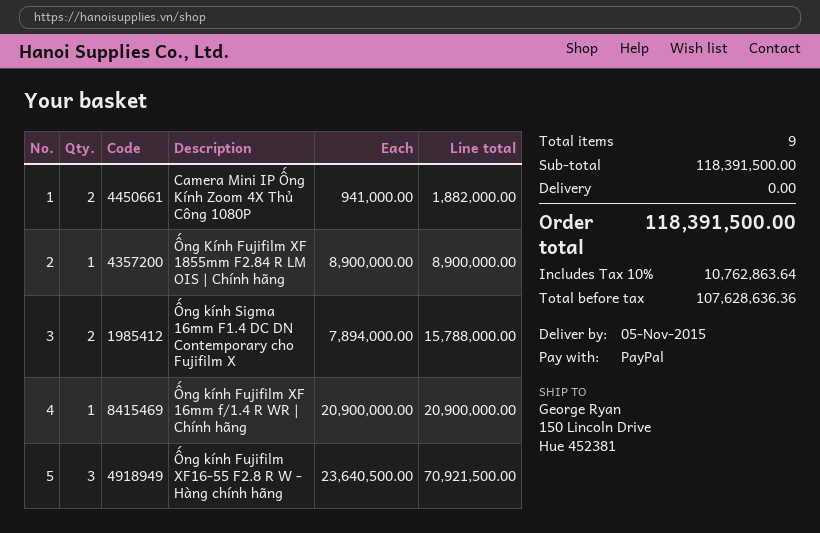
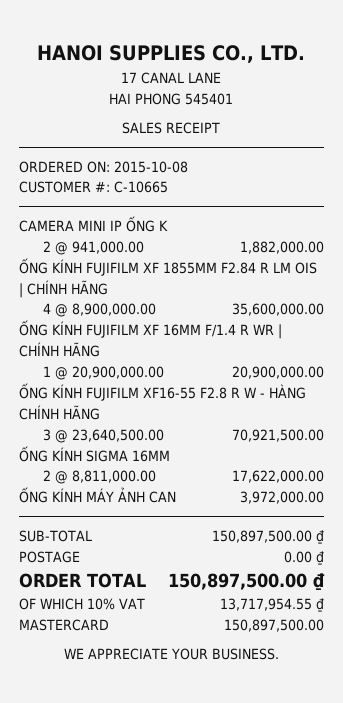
payment method: PayPal -> Mastercard
Ống Kính Fujifilm XF 1855mm F2.84 R LM OIS | Chính hãng: 1 x 8900000.00 = 8900000.00 -> 4 x 8900000.00 = 35600000.00
Ống kính Sigma 16mm F1.4 DC DN Contemporary cho Fujifilm X: 2 x 7894000.00 = 15788000.00 -> 2 x 8811000.00 = 17622000.00
ỐNG KÍNH MÁY ẢNH CAN: none -> 1 x 3972000.00 = 3972000.00
subtotal: 118391500.00 -> 150897500.00
tax: 10% = 10762863.64 -> 10% = 13717954.55
total: 118391500.00 -> 150897500.00

